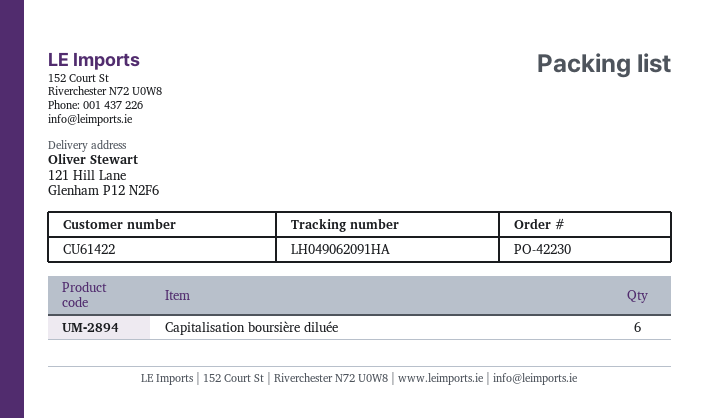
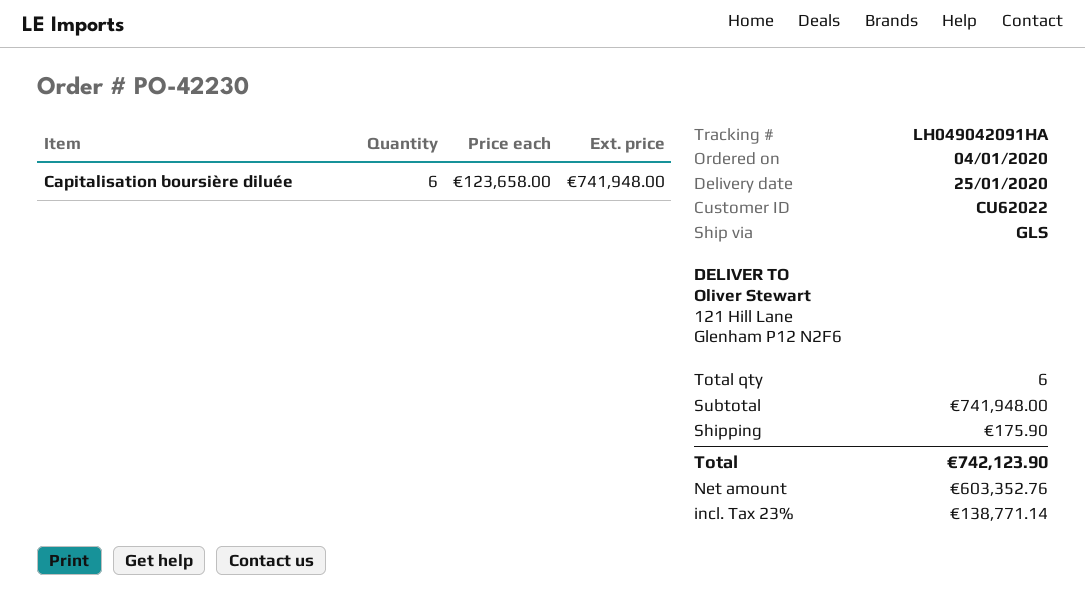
customer number: CU61422 -> CU62022
tracking number: LH049062091HA -> LH049042091HA

